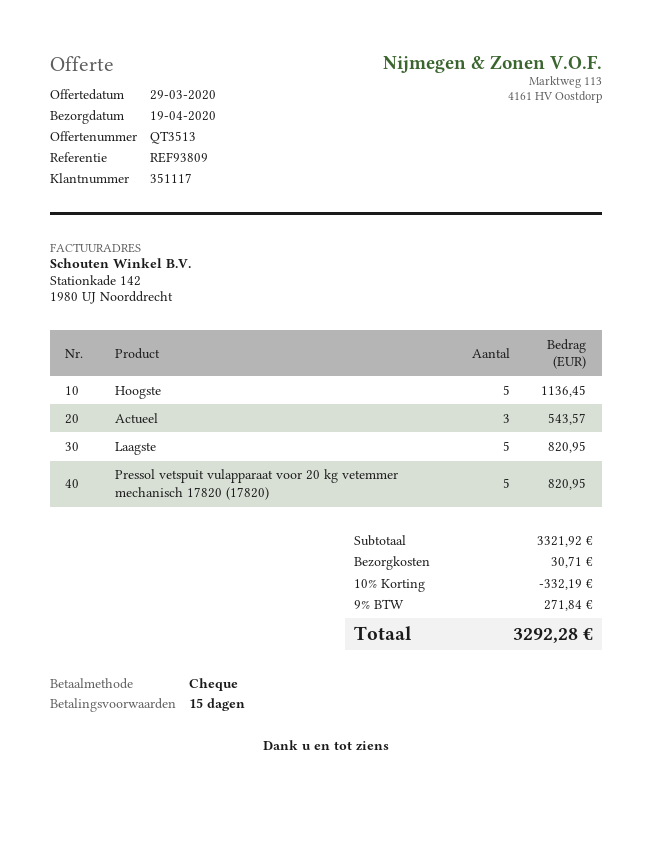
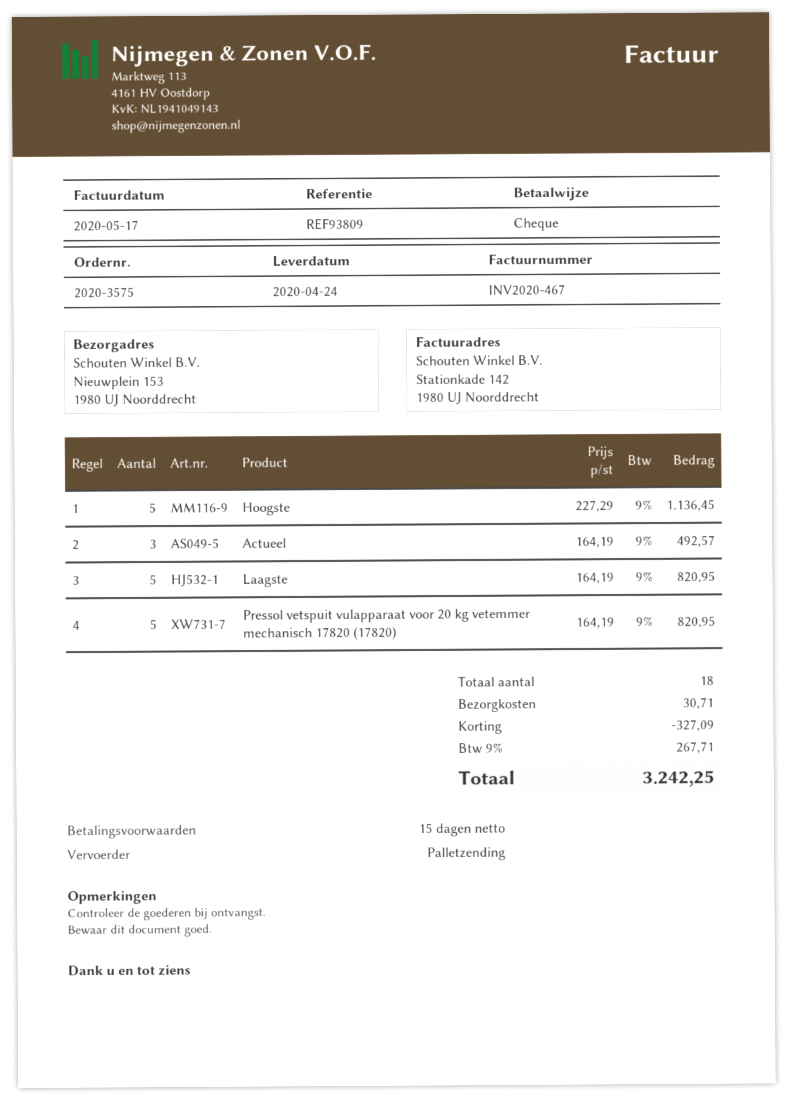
delivery date: 2020-04-19 -> 2020-04-24
Actueel: 3 for 543.57 -> 3 for 492.57
discount: 332.19 -> 327.09
tax: 9% = 271.84 -> 9% = 267.71
total: 3292.28 -> 3242.25

